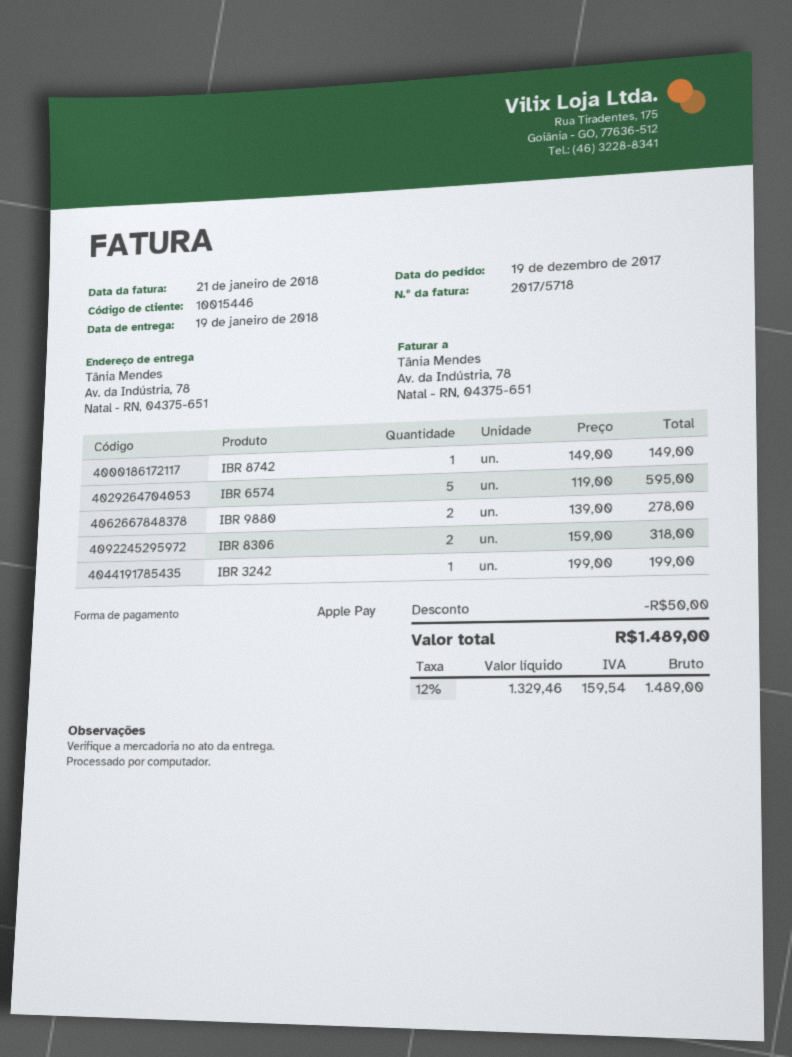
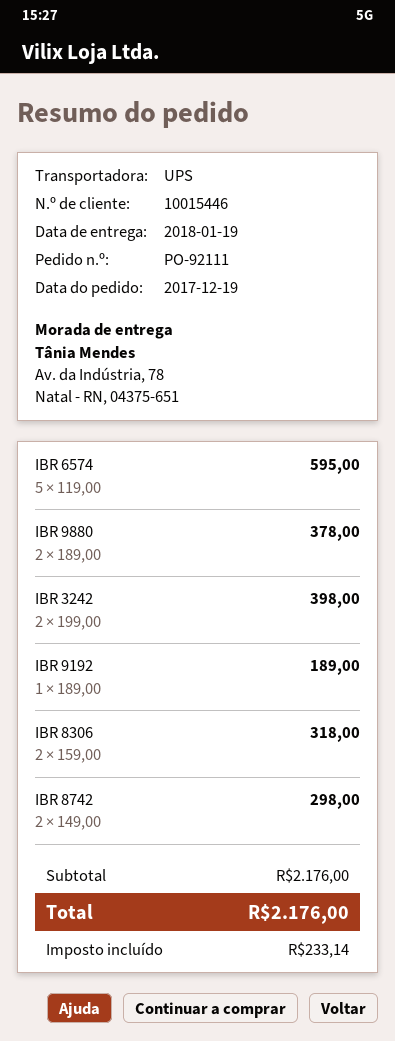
IBR 8742: 1 x 149.00 = 149.00 -> 2 x 149.00 = 298.00
IBR 9880: 2 x 139.00 = 278.00 -> 2 x 189.00 = 378.00
IBR 3242: 1 x 199.00 = 199.00 -> 2 x 199.00 = 398.00
IBR 9192: none -> 1 x 189.00 = 189.00
discount: 50.00 -> none
tax: 159.54 -> 233.14
total: 1489.00 -> 2176.00

